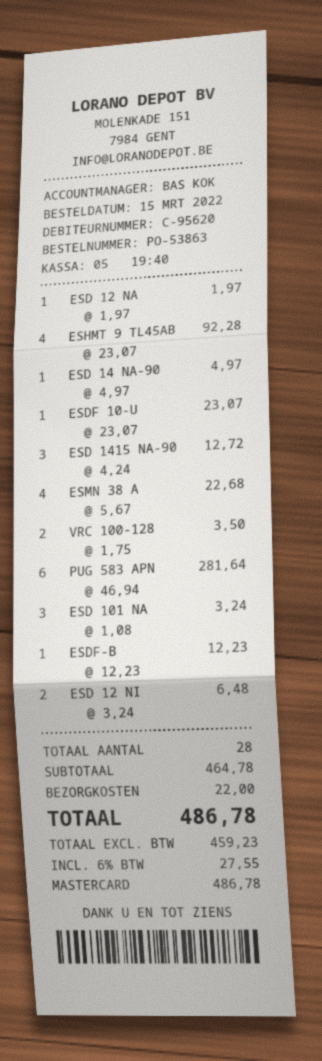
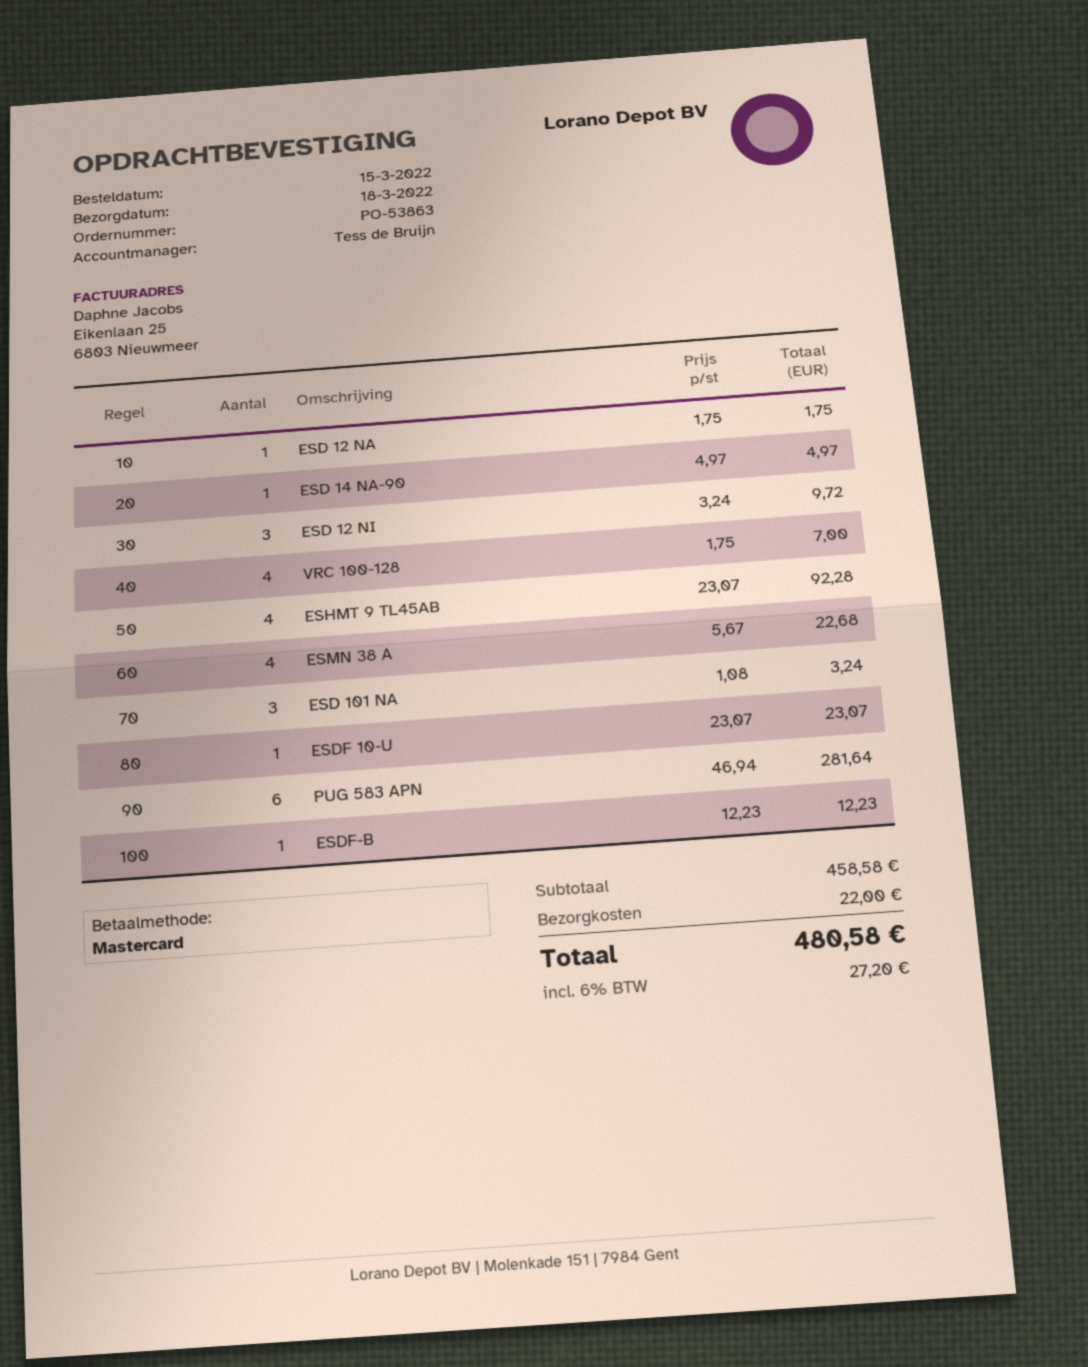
sales rep: BAS KOK -> Tess de Bruijn
ESD 12 NA: 1 x 1.97 = 1.97 -> 1 x 1.75 = 1.75
ESD 1415 NA-90: 3 x 4.24 = 12.72 -> none
VRC 100-128: 2 x 1.75 = 3.50 -> 4 x 1.75 = 7.00
ESD 12 NI: 2 x 3.24 = 6.48 -> 3 x 3.24 = 9.72
subtotal: 464.78 -> 458.58
tax: 6% = 27.55 -> 6% = 27.20
total: 486.78 -> 480.58

